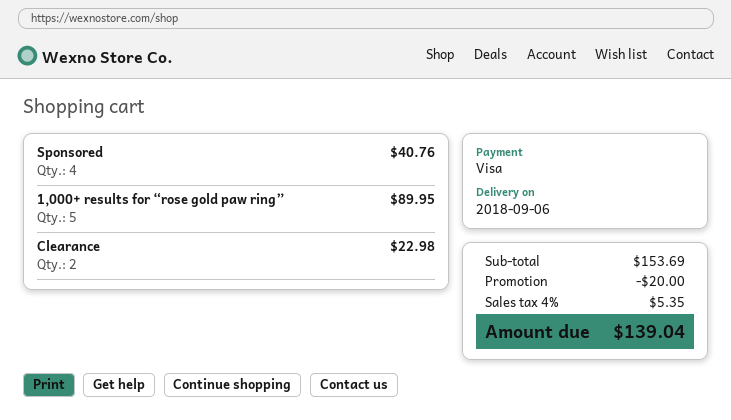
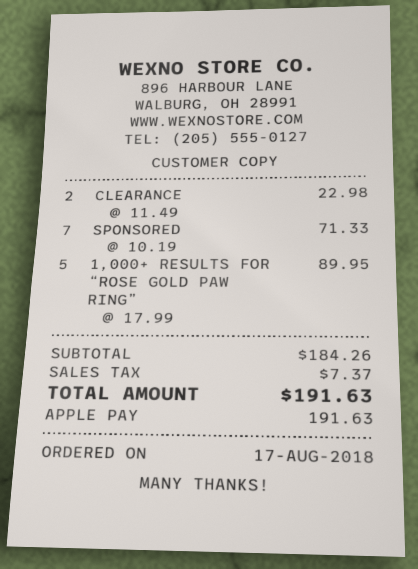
payment method: Visa -> Apple Pay
Sponsored: 4 for 40.76 -> 7 for 71.33
subtotal: 153.69 -> 184.26
discount: 20.00 -> none
tax: 5.35 -> 7.37
total: 139.04 -> 191.63

